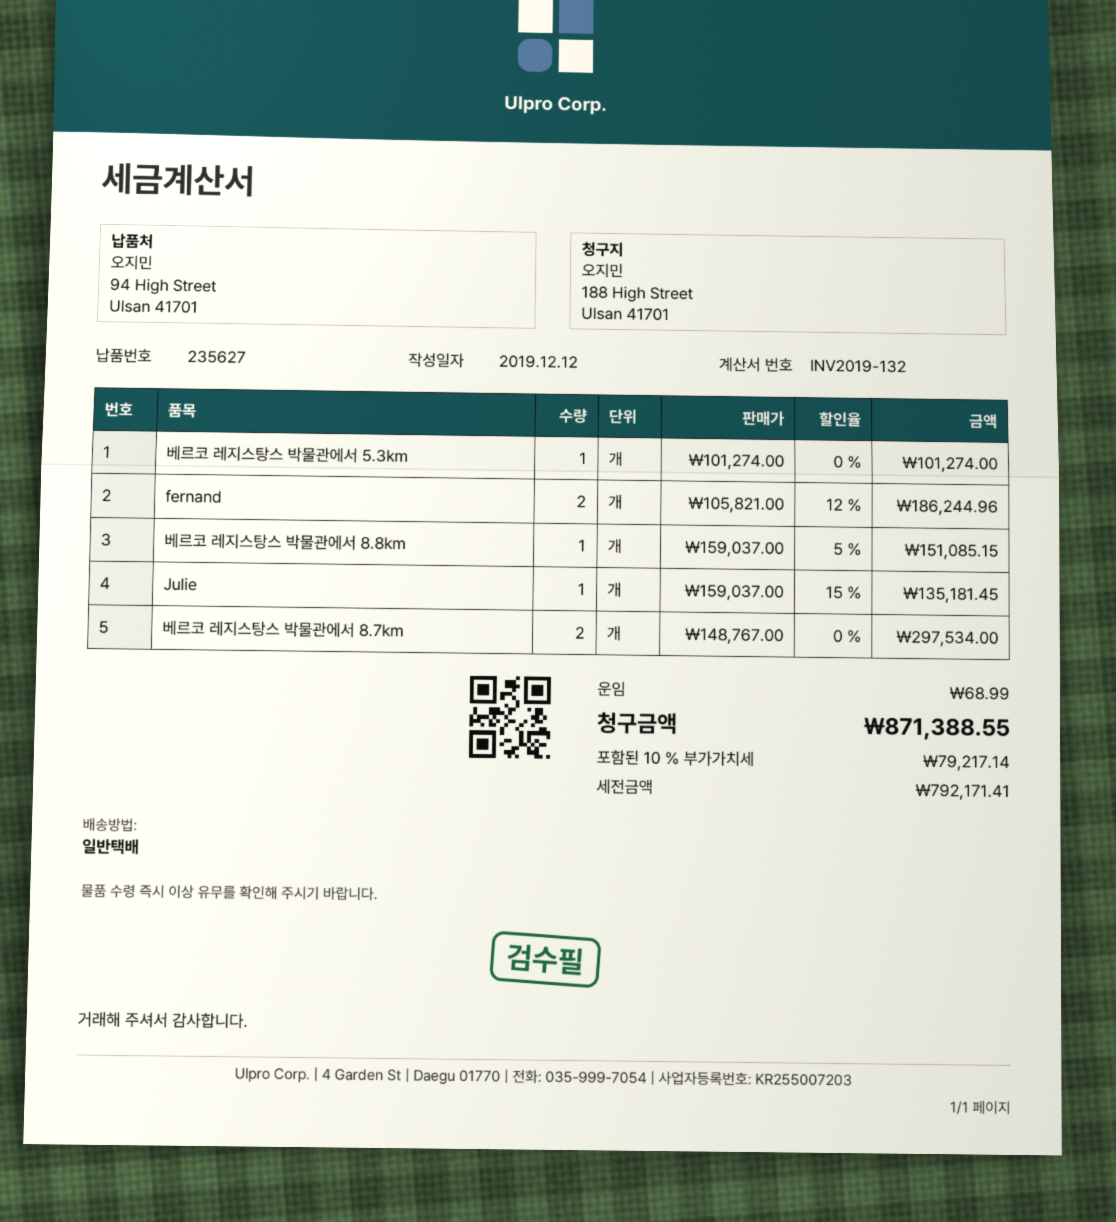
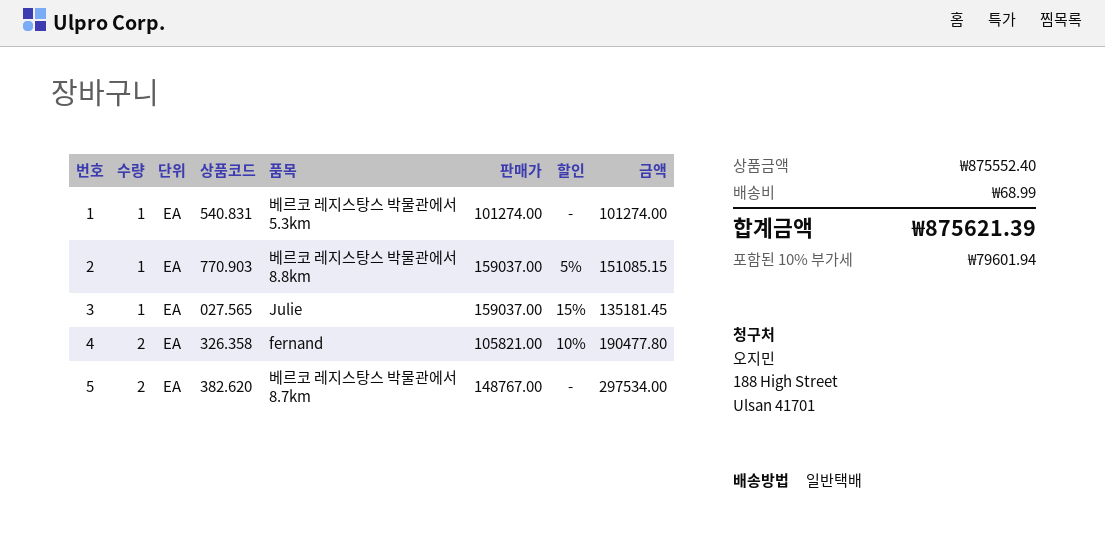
fernand: 2 x 105821.00 - 12% = 186244.96 -> 2 x 105821.00 - 10% = 190477.80
tax: 10% = 79217.14 -> 10% = 79601.94
total: 871388.55 -> 875621.39

